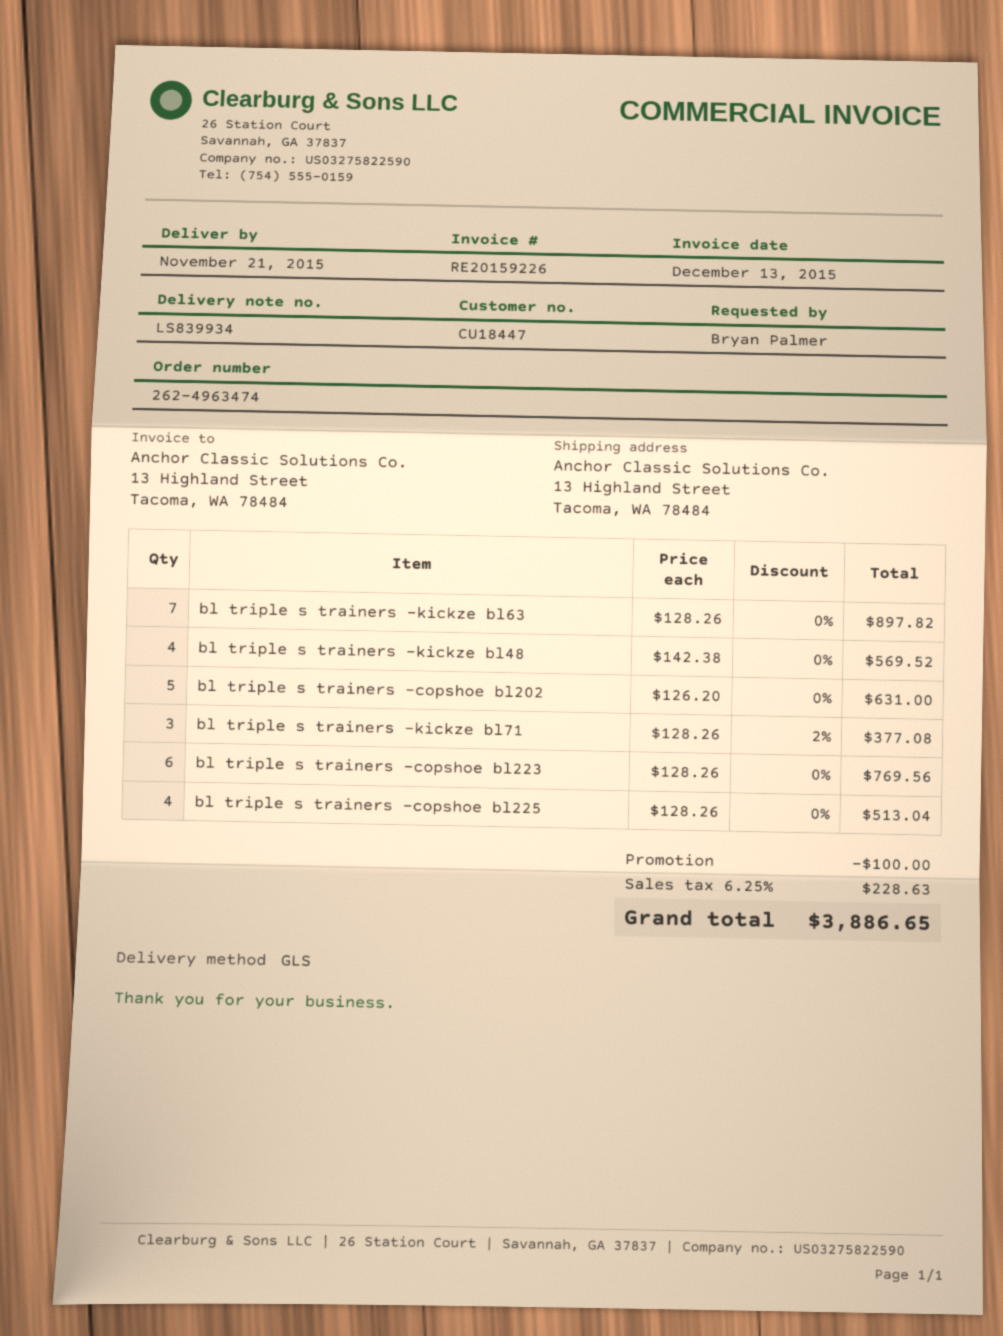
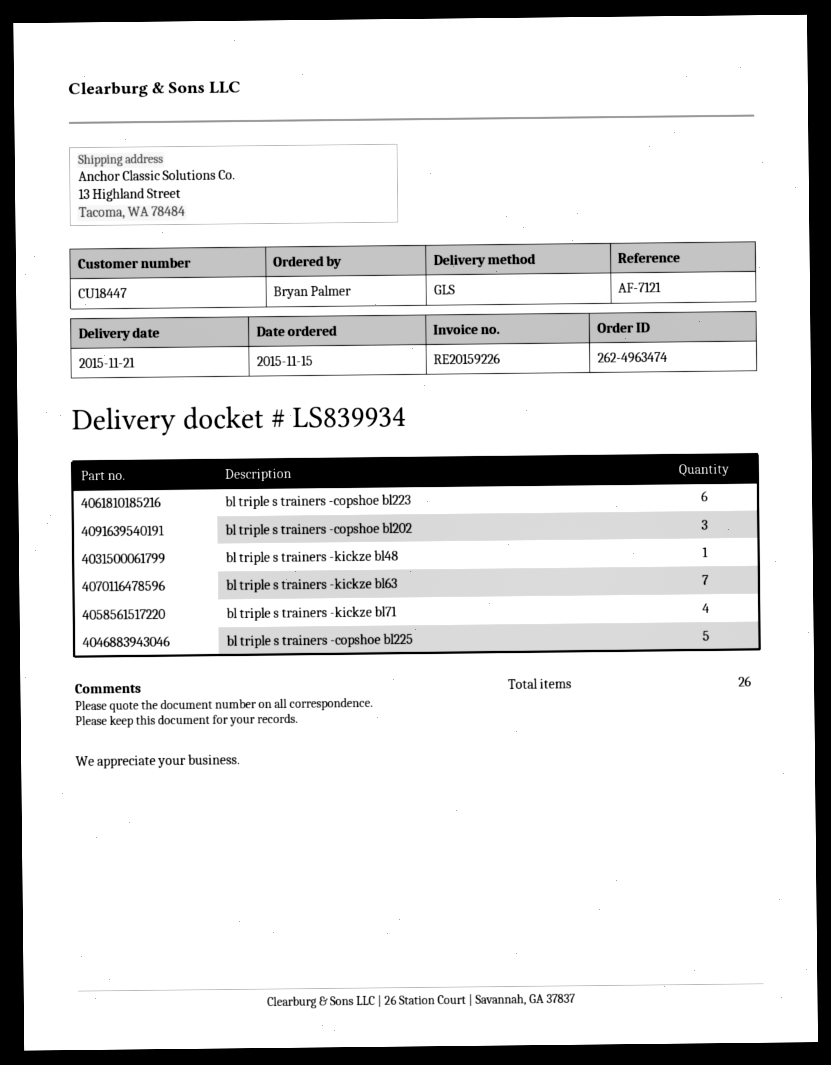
bl triple s trainers -kickze bl48: 4 -> 1
bl triple s trainers -copshoe bl202: 5 -> 3
bl triple s trainers -kickze bl71: 3 -> 4
bl triple s trainers -copshoe bl225: 4 -> 5

